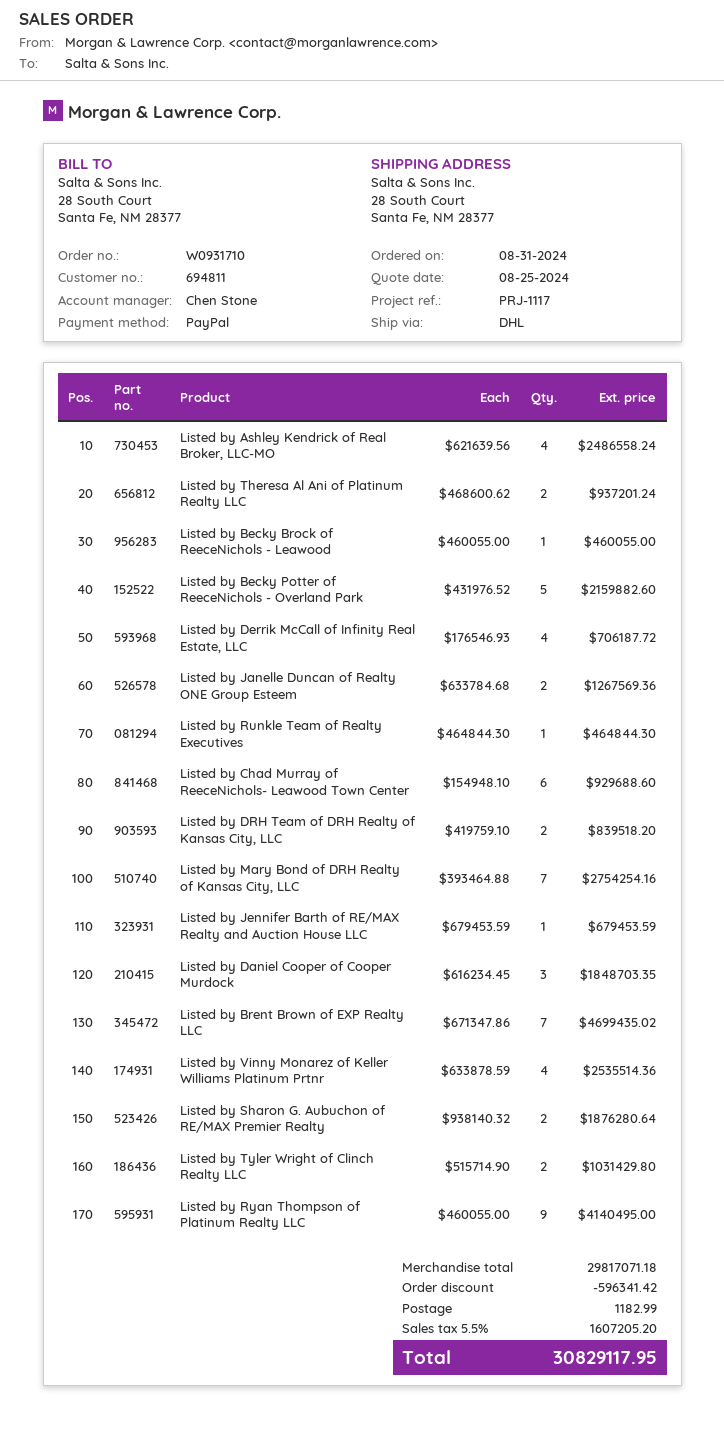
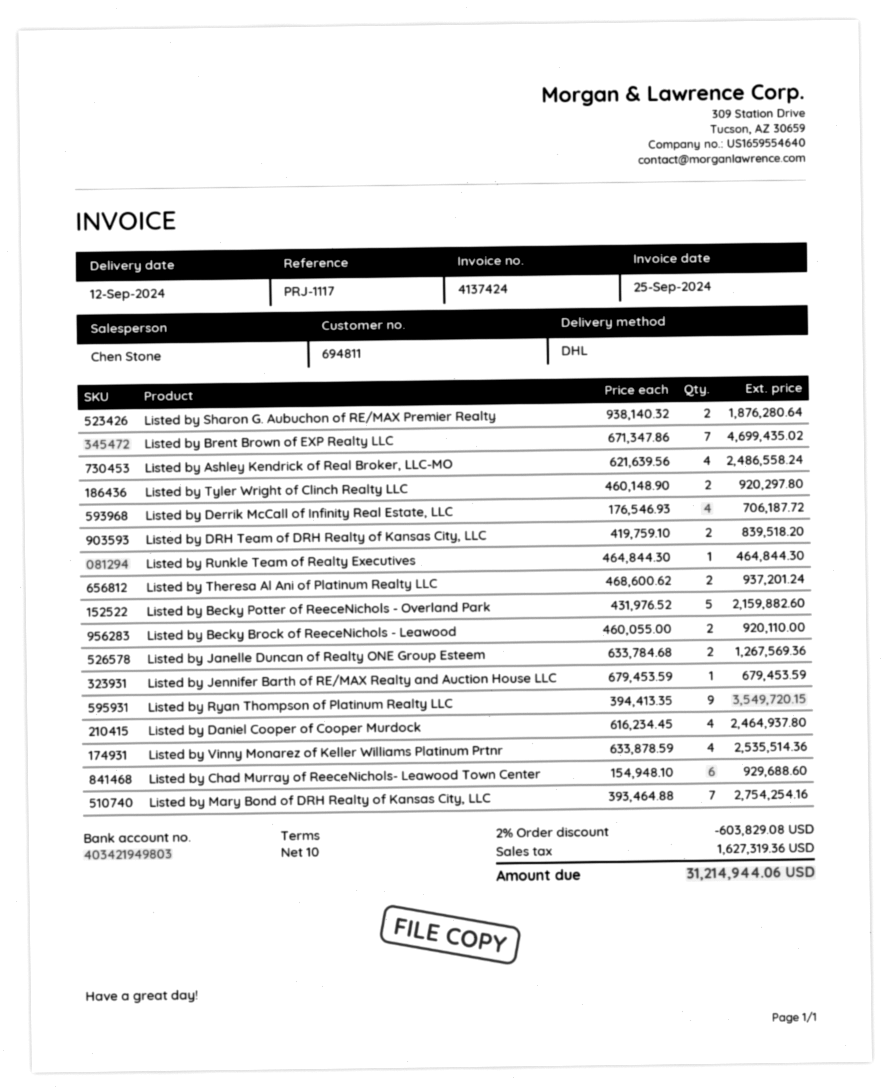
Listed by Becky Brock of ReeceNichols - Leawood: 1 x 460055.00 = 460055.00 -> 2 x 460055.00 = 920110.00
Listed by Daniel Cooper of Cooper Murdock: 3 x 616234.45 = 1848703.35 -> 4 x 616234.45 = 2464937.80
Listed by Tyler Wright of Clinch Realty LLC: 2 x 515714.90 = 1031429.80 -> 2 x 460148.90 = 920297.80
Listed by Ryan Thompson of Platinum Realty LLC: 9 x 460055.00 = 4140495.00 -> 9 x 394413.35 = 3549720.15
discount: 596341.42 -> 603829.08
shipping: 1182.99 -> none
tax: 1607205.20 -> 1627319.36
total: 30829117.95 -> 31214944.06

